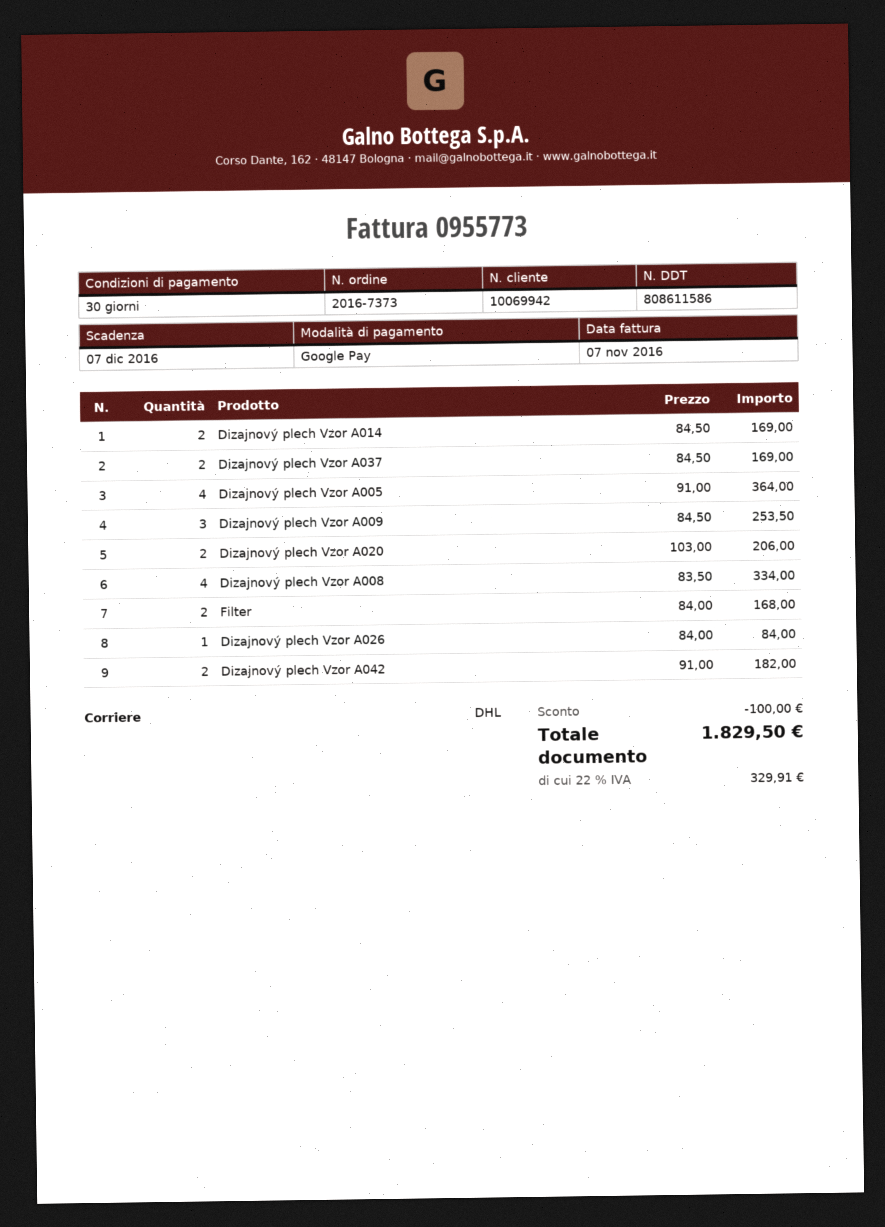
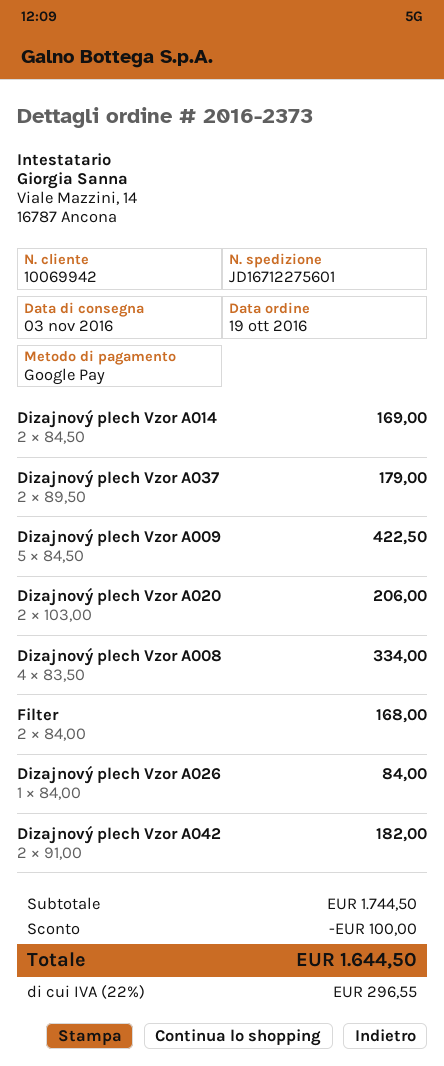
order number: 2016-7373 -> 2016-2373
Dizajnový plech Vzor A037: 2 x 84.50 = 169.00 -> 2 x 89.50 = 179.00
Dizajnový plech Vzor A005: 4 x 91.00 = 364.00 -> none
Dizajnový plech Vzor A009: 3 x 84.50 = 253.50 -> 5 x 84.50 = 422.50
tax: 22% = 329.91 -> 22% = 296.55
total: 1829.50 -> 1644.50

